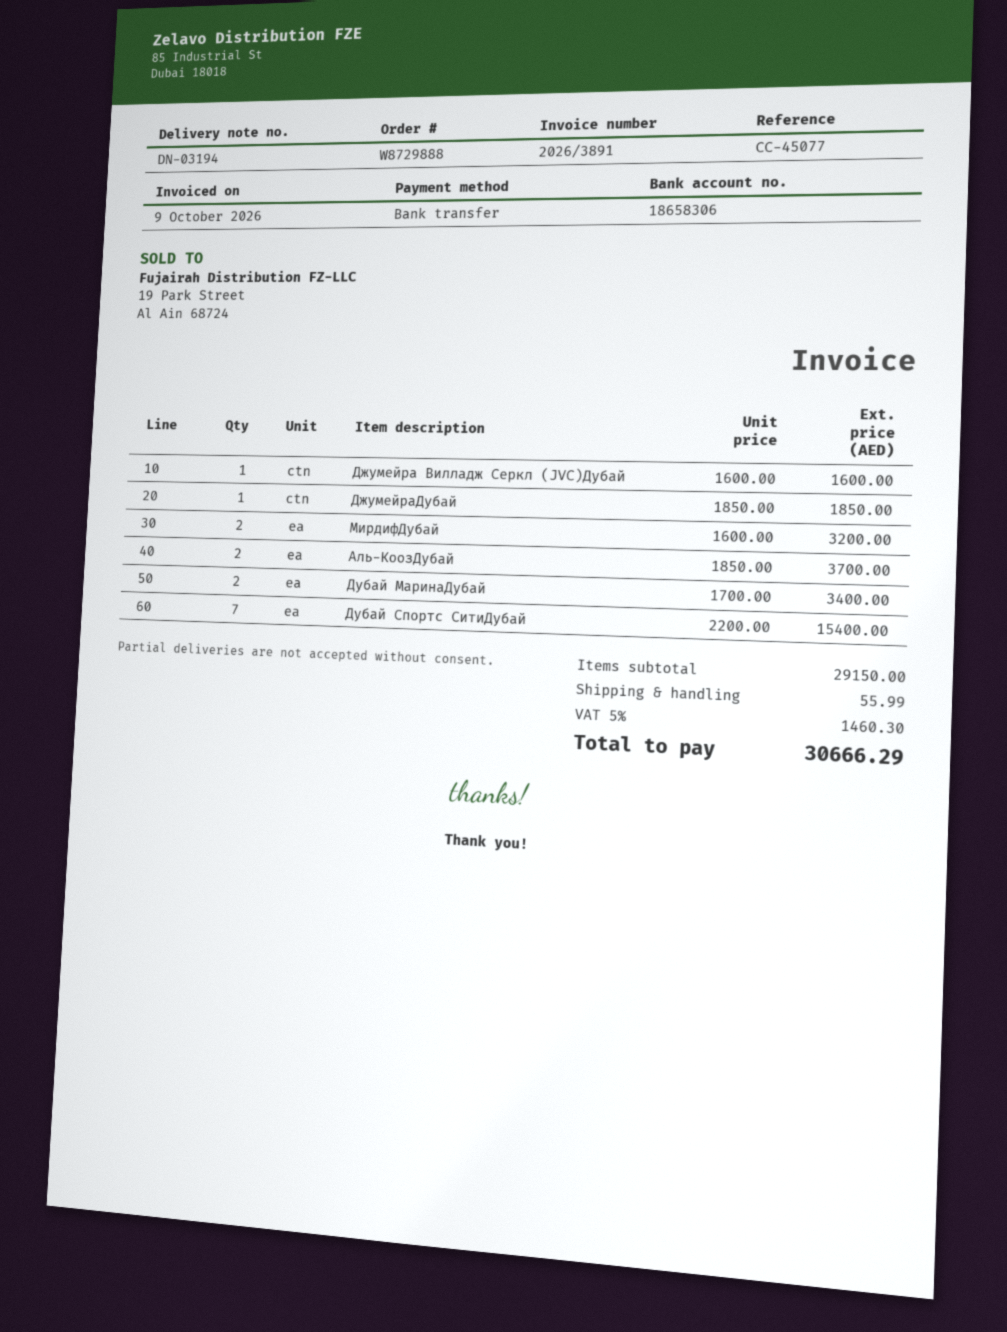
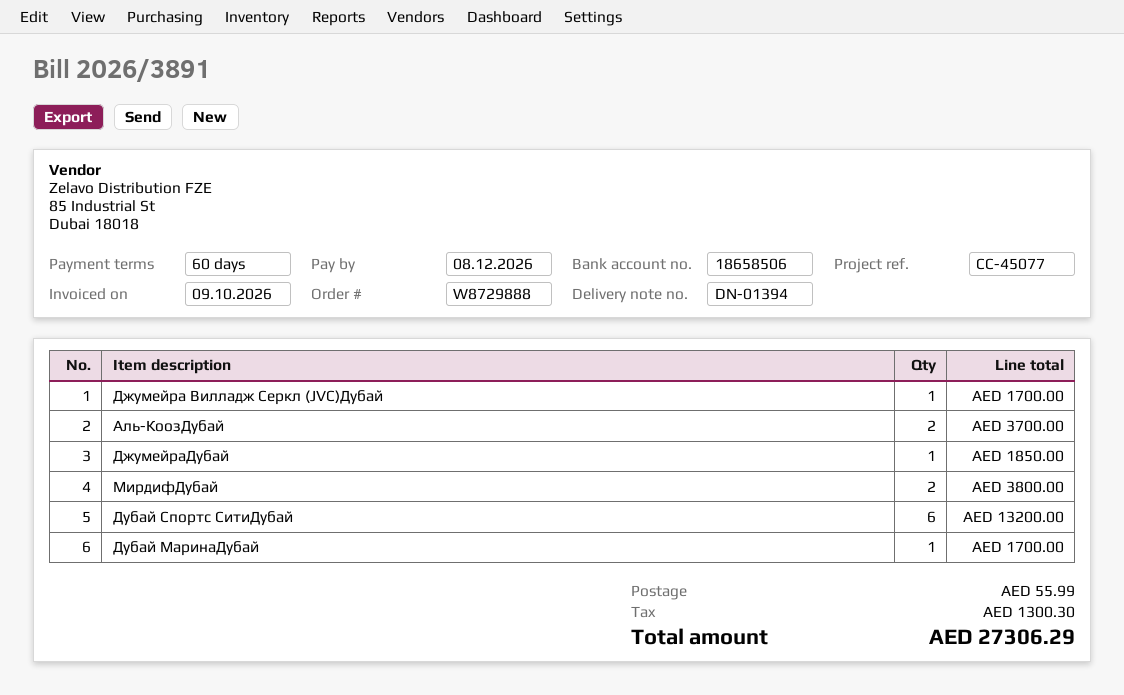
delivery note number: DN-03194 -> DN-01394
bank account: 18658306 -> 18658506
Джумейра Вилладж Серкл (JVC)Дубай: 1 for 1600.00 -> 1 for 1700.00
МирдифДубай: 2 for 3200.00 -> 2 for 3800.00
Дубай МаринаДубай: 2 for 3400.00 -> 1 for 1700.00
Дубай Спортс СитиДубай: 7 for 15400.00 -> 6 for 13200.00
tax: 1460.30 -> 1300.30
total: 30666.29 -> 27306.29

